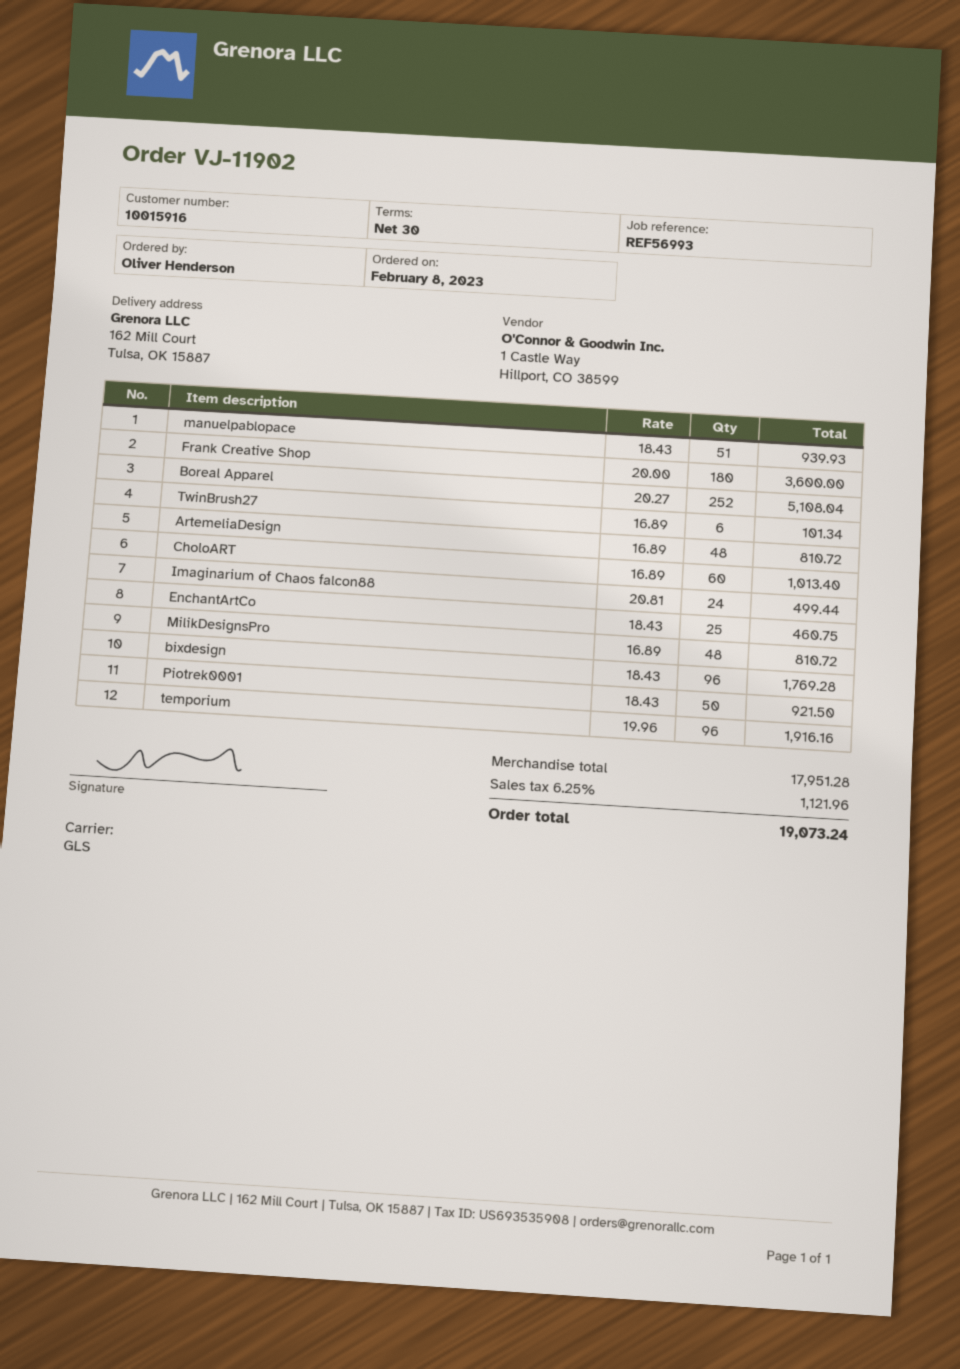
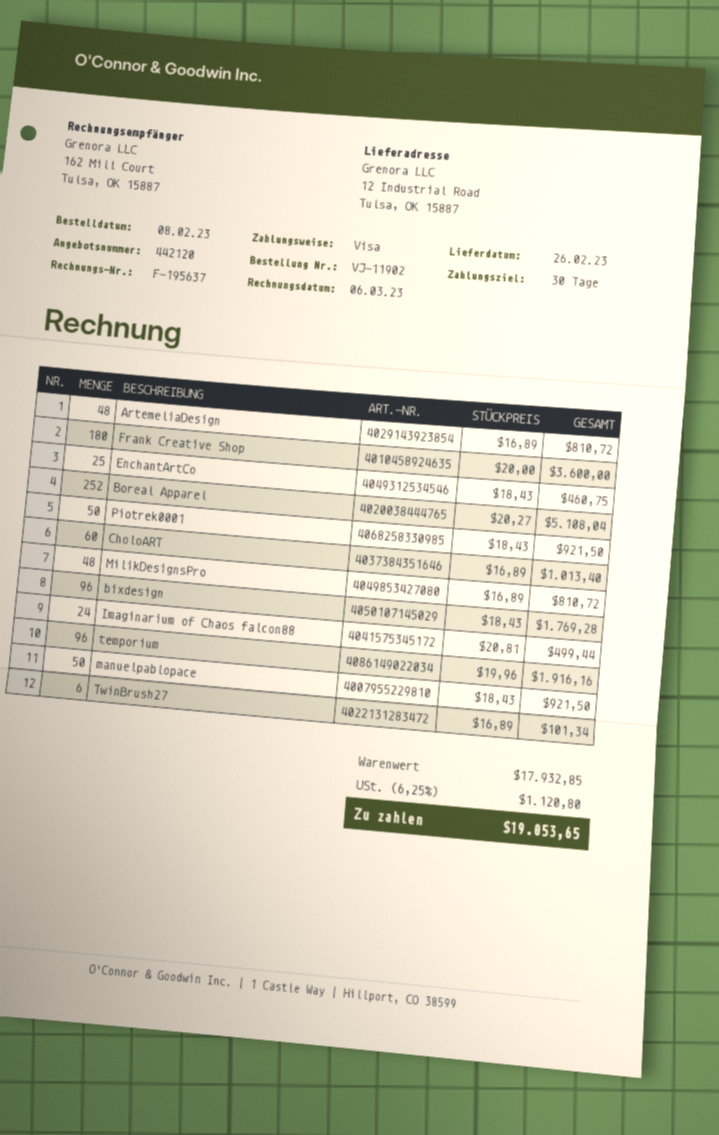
ship to: 162 Mill Court, Tulsa, OK 15887 -> 12 Industrial Road, Tulsa, OK 15887
manuelpablopace: 51 x 18.43 = 939.93 -> 50 x 18.43 = 921.50
subtotal: 17951.28 -> 17932.85
tax: 6.25% = 1121.96 -> 6.25% = 1120.80
total: 19073.24 -> 19053.65

